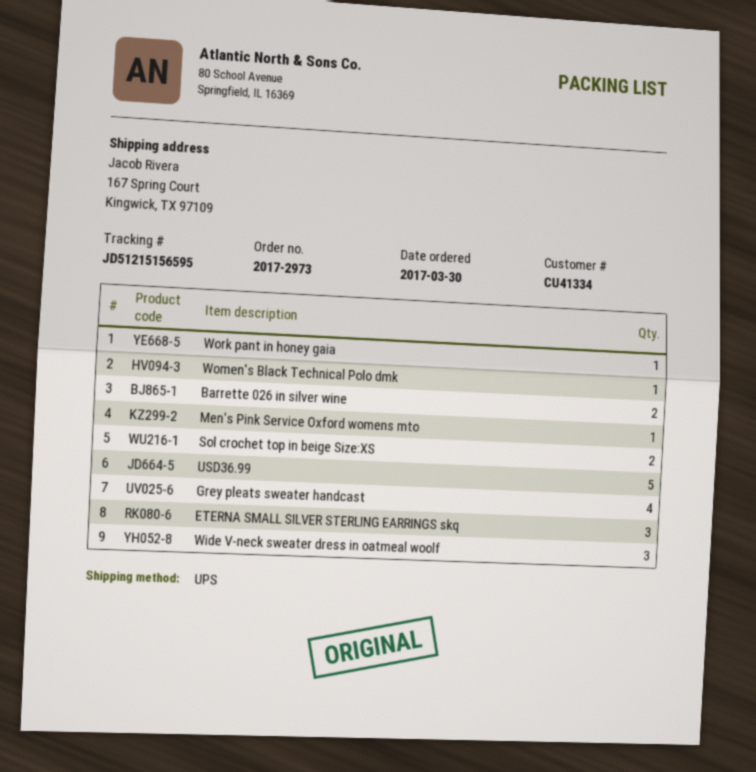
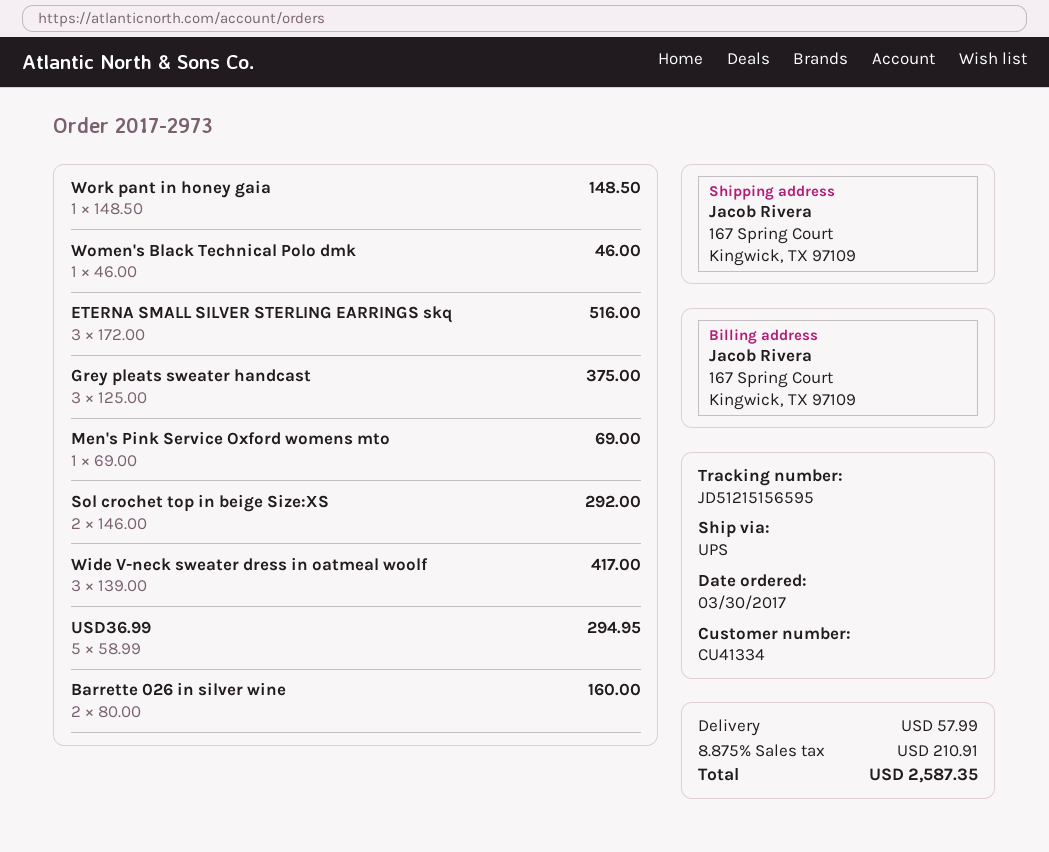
Grey pleats sweater handcast: 4 -> 3

